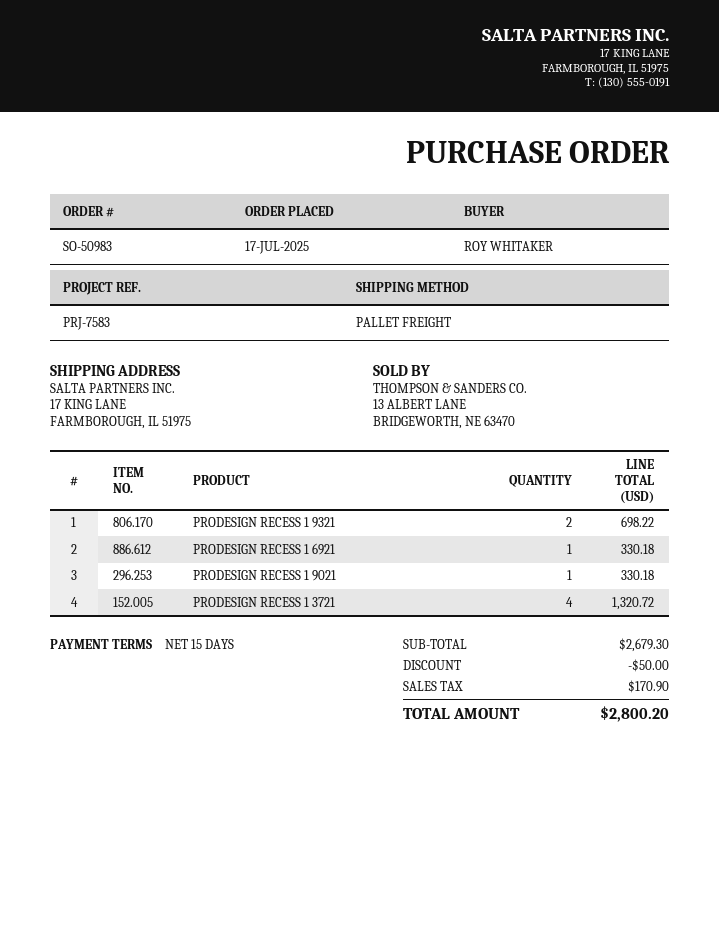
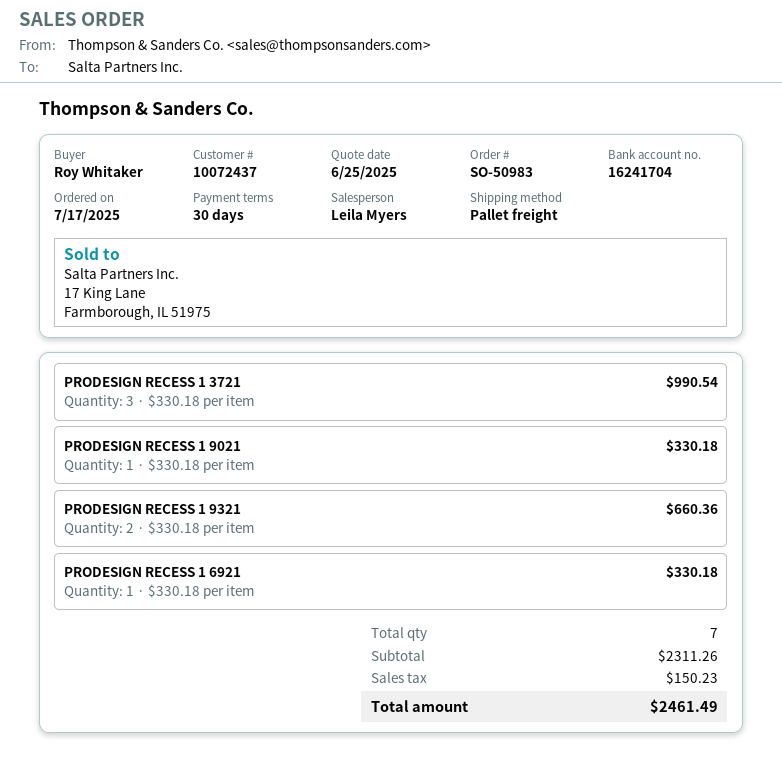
payment terms: 15 days -> 30 days
PRODESIGN RECESS 1 9321: 2 for 698.22 -> 2 for 660.36
PRODESIGN RECESS 1 3721: 4 for 1320.72 -> 3 for 990.54
subtotal: 2679.30 -> 2311.26
discount: 50.00 -> none
tax: 170.90 -> 150.23
total: 2800.20 -> 2461.49

